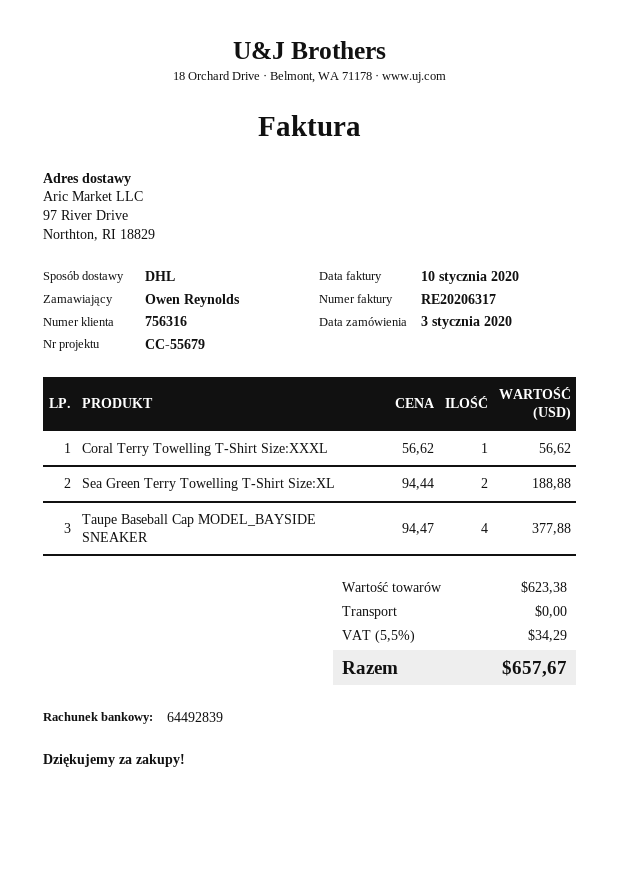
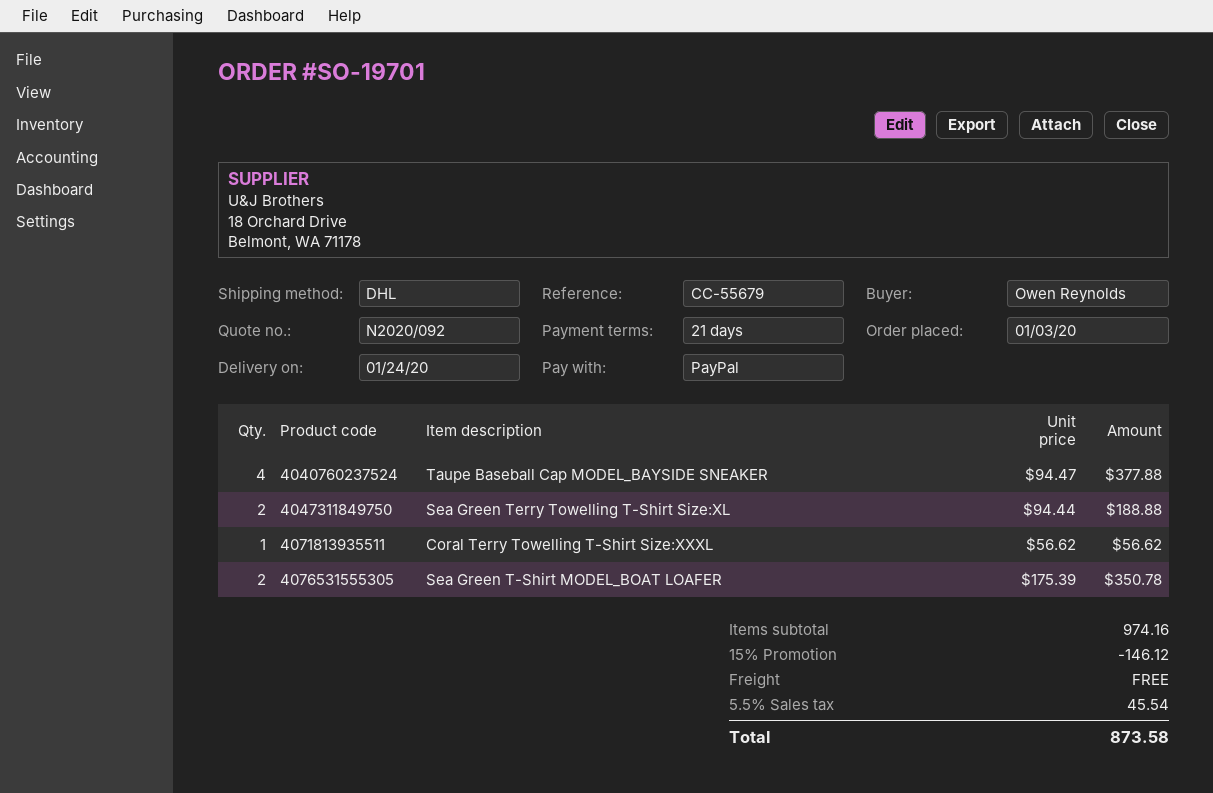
Sea Green T-Shirt MODEL_BOAT LOAFER: none -> 2 x 175.39 = 350.78
subtotal: 623.38 -> 974.16
discount: none -> 15% = 146.12
tax: 5.5% = 34.29 -> 5.5% = 45.54
total: 657.67 -> 873.58

